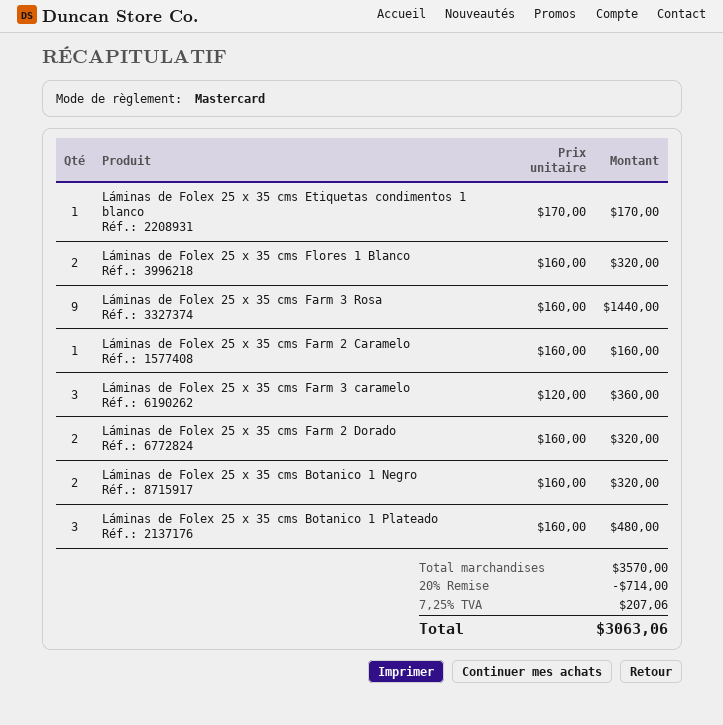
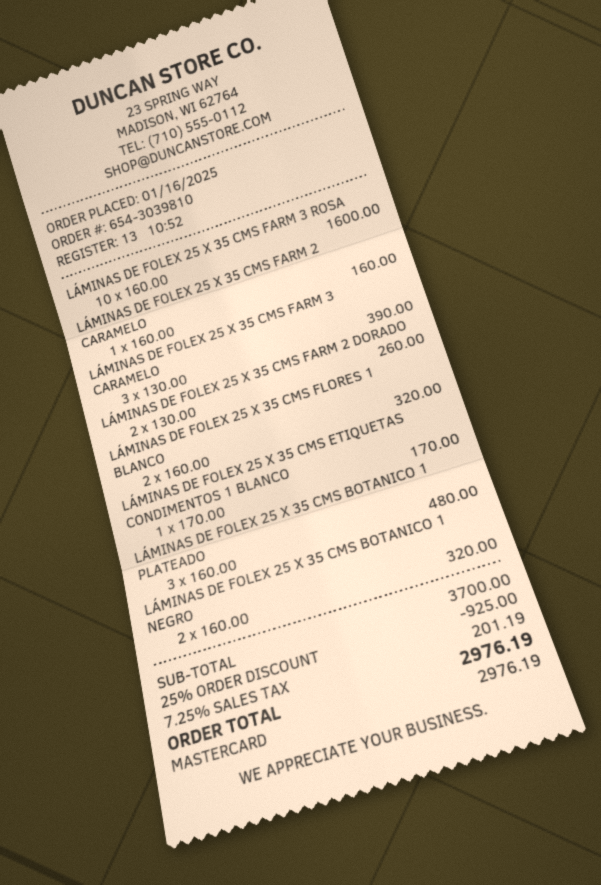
Láminas de Folex 25 x 35 cms Farm 3 Rosa: 9 x 160.00 = 1440.00 -> 10 x 160.00 = 1600.00
Láminas de Folex 25 x 35 cms Farm 3 caramelo: 3 x 120.00 = 360.00 -> 3 x 130.00 = 390.00
Láminas de Folex 25 x 35 cms Farm 2 Dorado: 2 x 160.00 = 320.00 -> 2 x 130.00 = 260.00
subtotal: 3570.00 -> 3700.00
discount: 20% = 714.00 -> 25% = 925.00
tax: 7.25% = 207.06 -> 7.25% = 201.19
total: 3063.06 -> 2976.19

